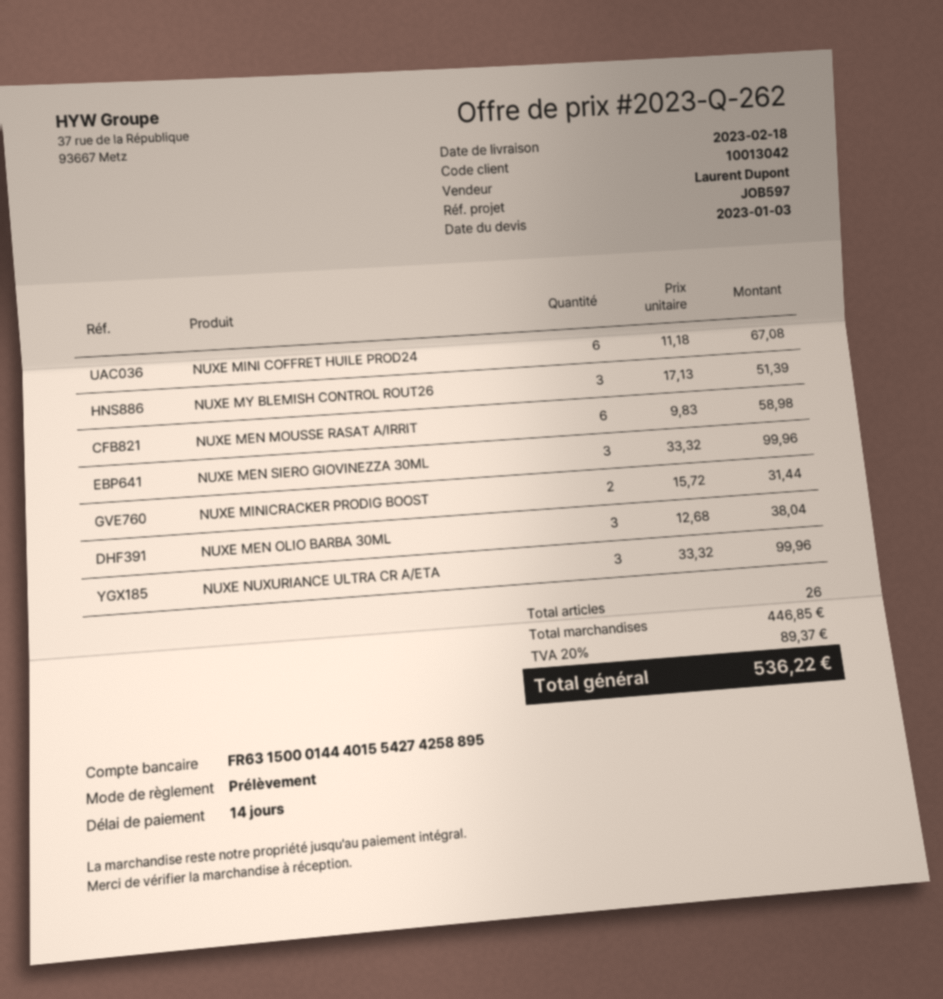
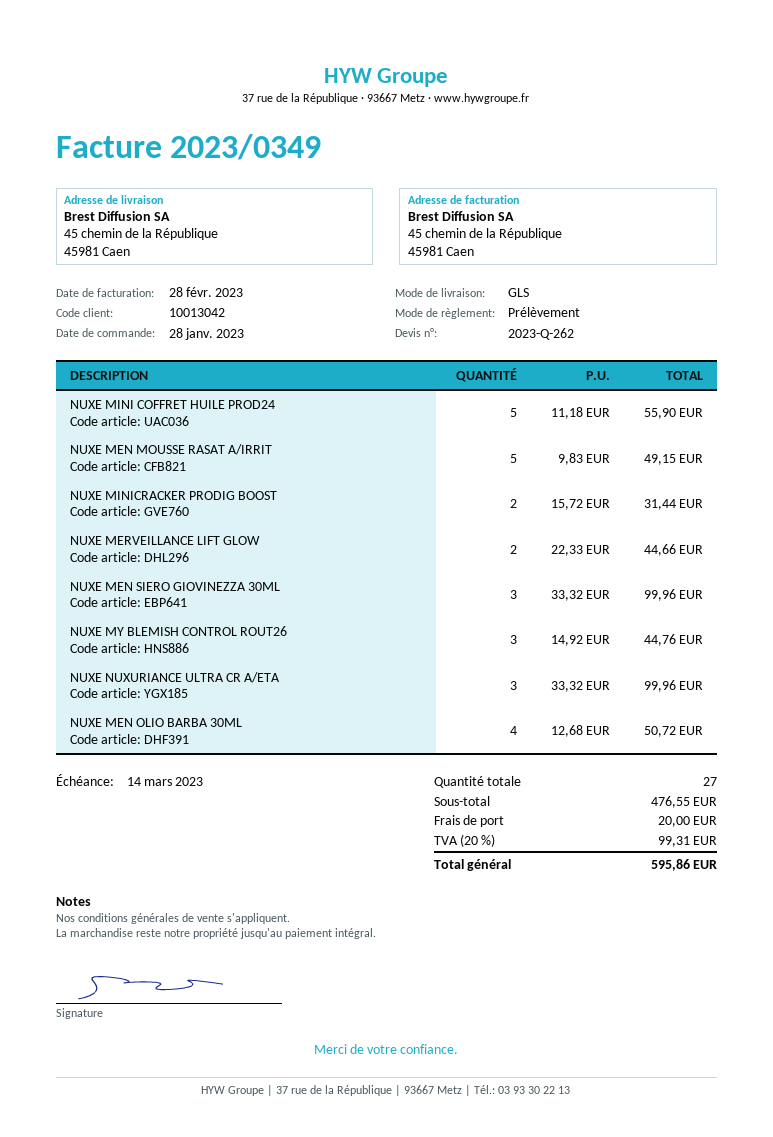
NUXE MINI COFFRET HUILE PROD24: 6 x 11.18 = 67.08 -> 5 x 11.18 = 55.90
NUXE MY BLEMISH CONTROL ROUT26: 3 x 17.13 = 51.39 -> 3 x 14.92 = 44.76
NUXE MEN MOUSSE RASAT A/IRRIT: 6 x 9.83 = 58.98 -> 5 x 9.83 = 49.15
NUXE MEN OLIO BARBA 30ML: 3 x 12.68 = 38.04 -> 4 x 12.68 = 50.72
NUXE MERVEILLANCE LIFT GLOW: none -> 2 x 22.33 = 44.66
total quantity: 26 -> 27
subtotal: 446.85 -> 476.55
shipping: none -> 20.00
tax: 20% = 89.37 -> 20% = 99.31
total: 536.22 -> 595.86

